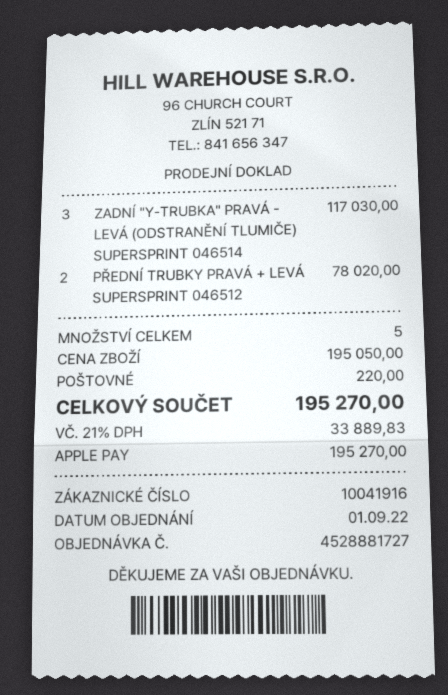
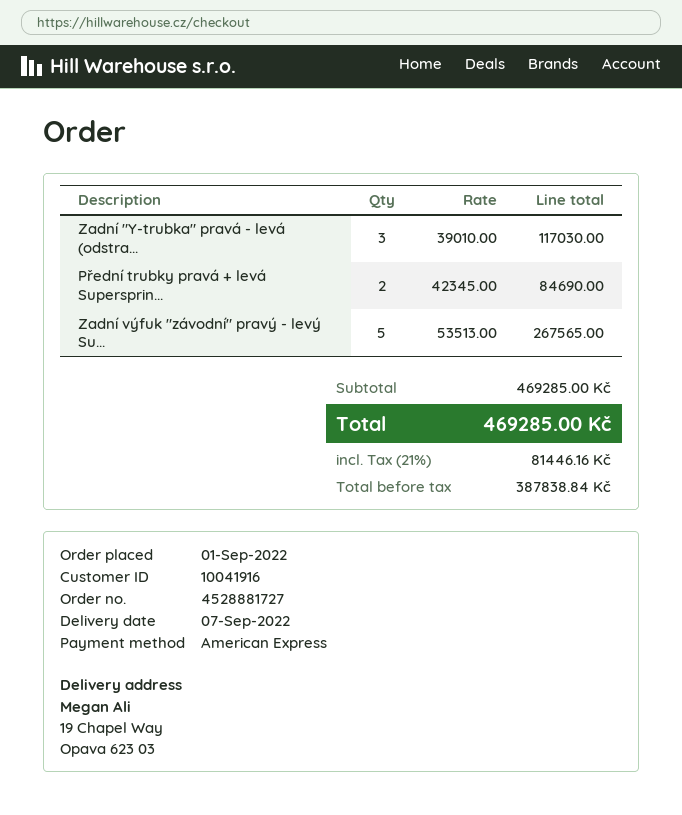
payment method: Apple Pay -> American Express
PŘEDNÍ TRUBKY PRAVÁ + LEVÁ SUPERSPRINT 046512: 2 for 78020.00 -> 2 for 84690.00
Zadní výfuk "závodní" pravý - levý Su...: none -> 5 for 267565.00
subtotal: 195050.00 -> 469285.00
shipping: 220.00 -> none
tax: 21% = 33889.83 -> 21% = 81446.16
total: 195270.00 -> 469285.00

